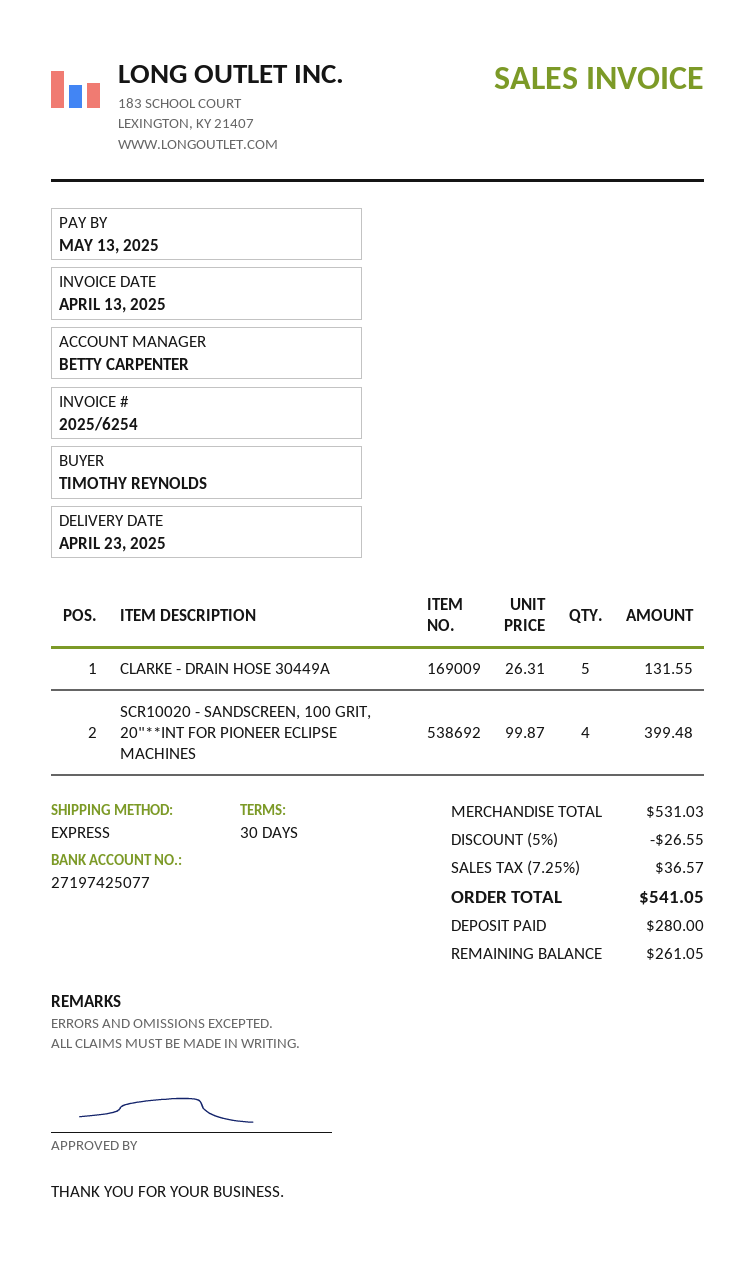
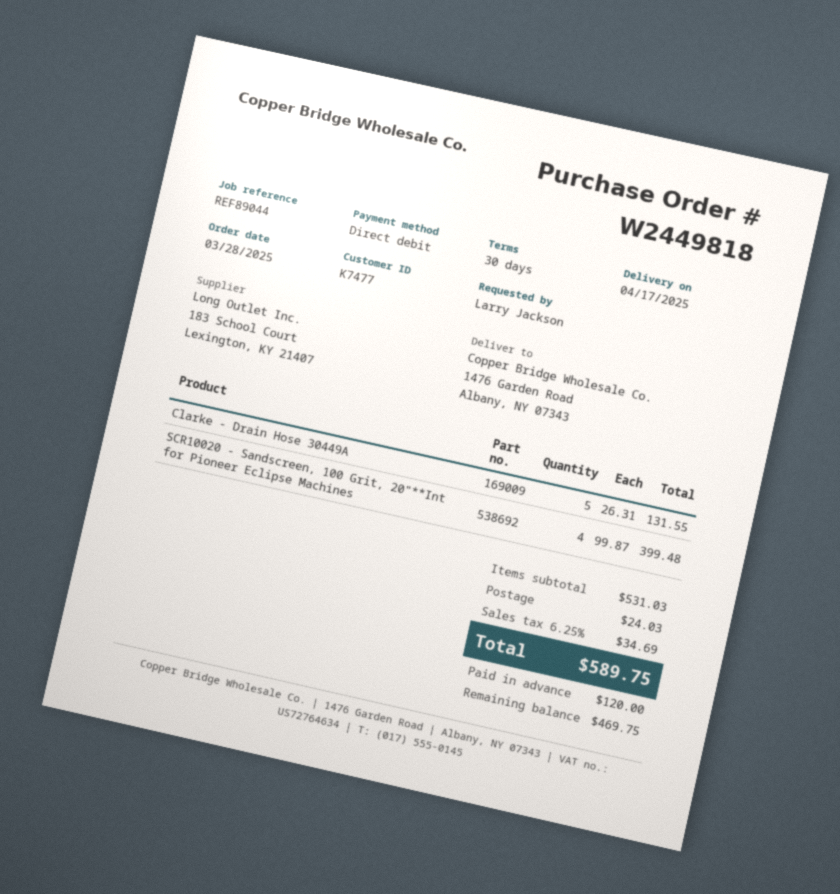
delivery date: 2025-04-23 -> 2025-04-17
ordered by: TIMOTHY REYNOLDS -> Larry Jackson
discount: 5% = 26.55 -> none
shipping: none -> 24.03
tax: 7.25% = 36.57 -> 6.25% = 34.69
total: 541.05 -> 589.75
deposit: 280.00 -> 120.00
balance: 261.05 -> 469.75

